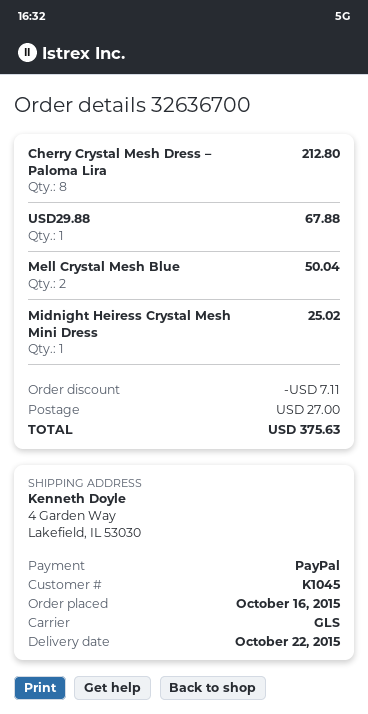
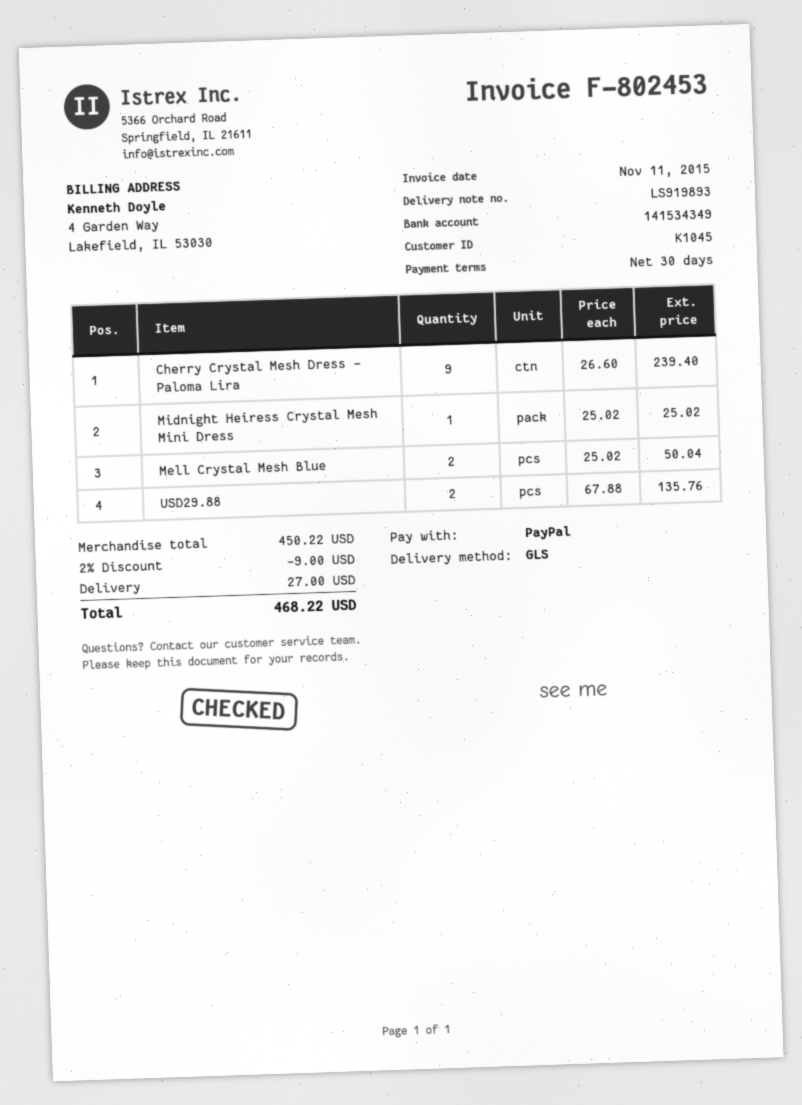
Cherry Crystal Mesh Dress – Paloma Lira: 8 for 212.80 -> 9 for 239.40
USD29.88: 1 for 67.88 -> 2 for 135.76
discount: 7.11 -> 9.00
total: 375.63 -> 468.22

